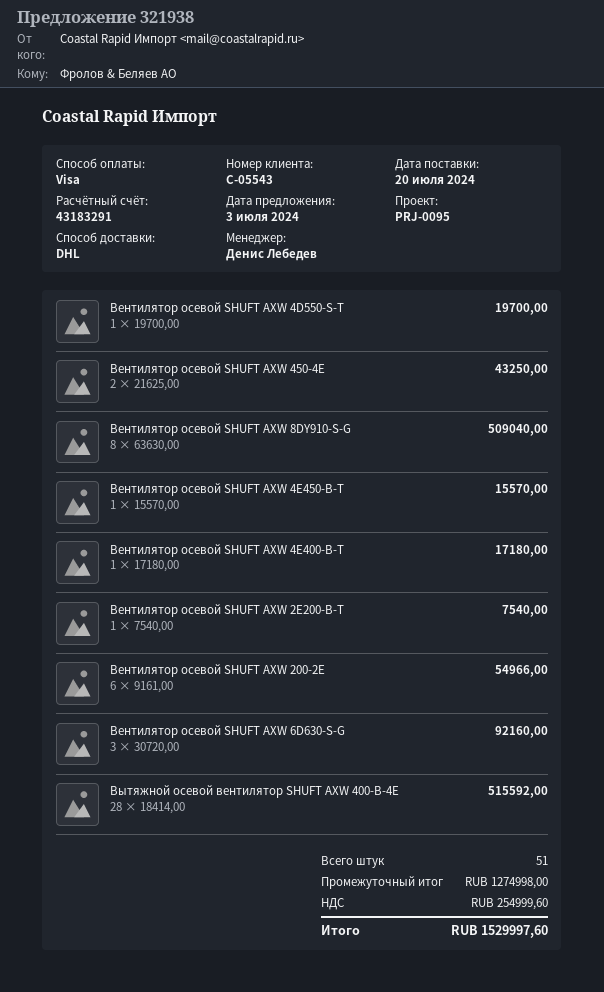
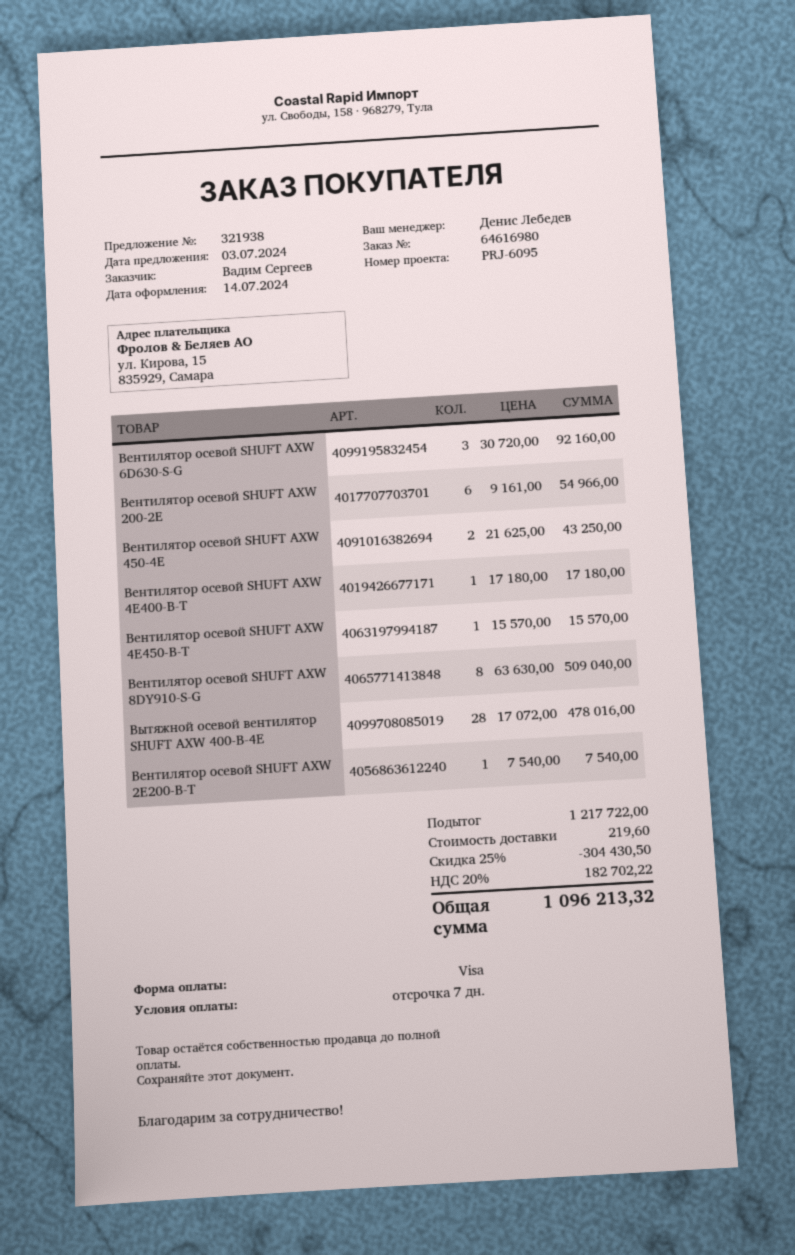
reference: PRJ-0095 -> PRJ-6095
Вентилятор осевой SHUFT AXW 4D550-S-T: 1 x 19700.00 = 19700.00 -> none
Вытяжной осевой вентилятор SHUFT AXW 400-B-4E: 28 x 18414.00 = 515592.00 -> 28 x 17072.00 = 478016.00
subtotal: 1274998.00 -> 1217722.00
discount: none -> 25% = 304430.50
shipping: none -> 219.60
tax: 254999.60 -> 182702.22
total: 1529997.60 -> 1096213.32

